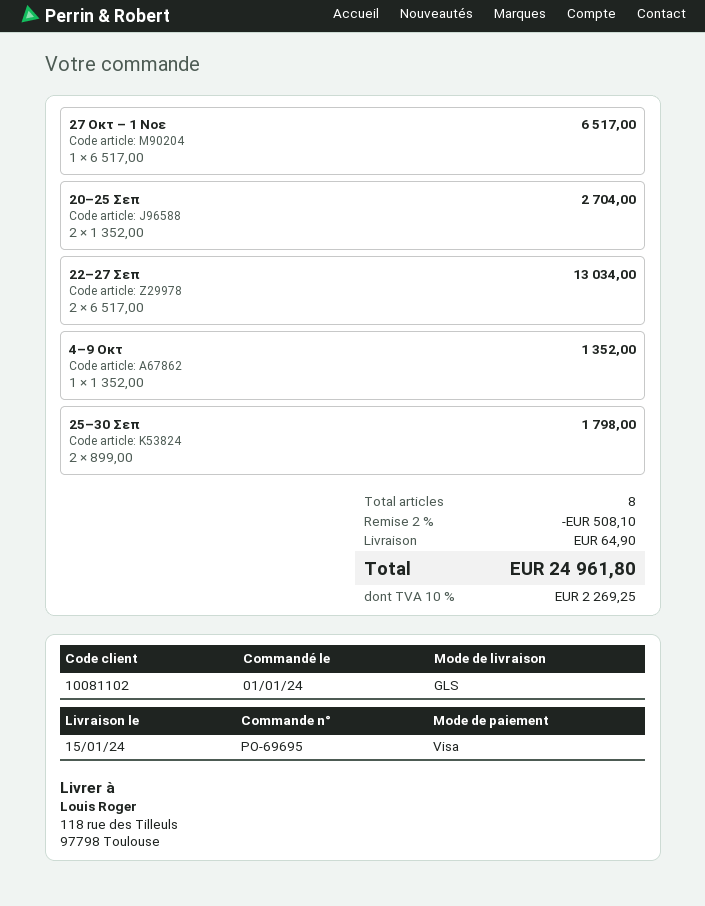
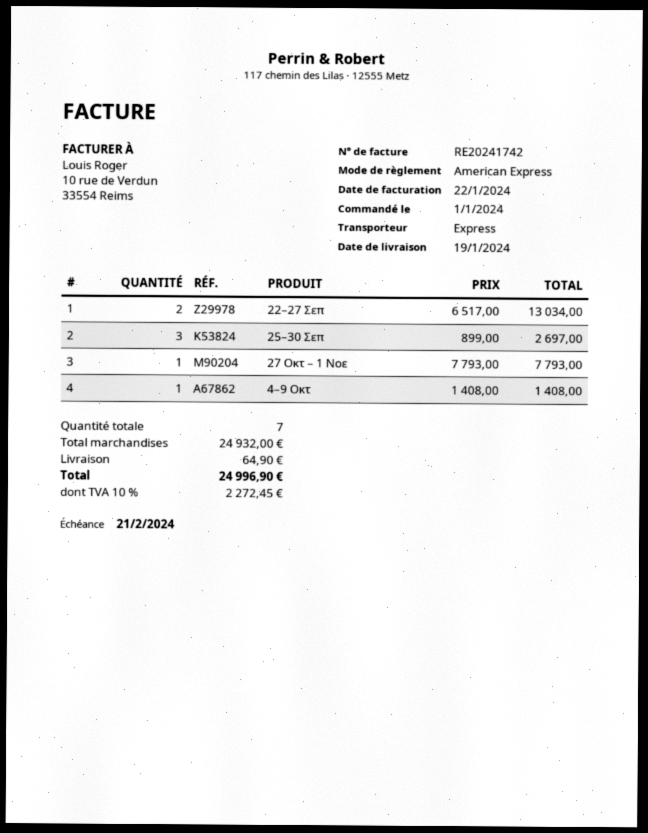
delivery date: 2024-01-15 -> 2024-01-19
payment method: Visa -> American Express
shipping method: GLS -> express
27 Οκτ – 1 Νοε: 1 x 6517.00 = 6517.00 -> 1 x 7793.00 = 7793.00
20–25 Σεπ: 2 x 1352.00 = 2704.00 -> none
4–9 Οκτ: 1 x 1352.00 = 1352.00 -> 1 x 1408.00 = 1408.00
25–30 Σεπ: 2 x 899.00 = 1798.00 -> 3 x 899.00 = 2697.00
total quantity: 8 -> 7
discount: 2% = 508.10 -> none
tax: 10% = 2269.25 -> 10% = 2272.45
total: 24961.80 -> 24996.90

